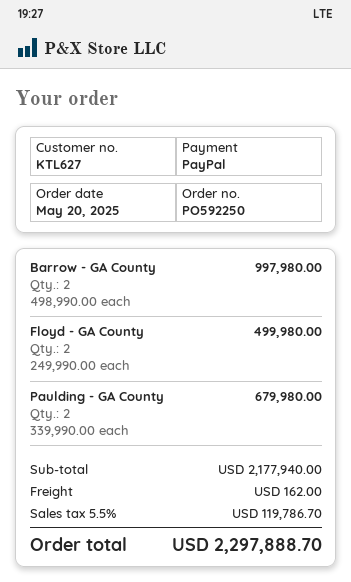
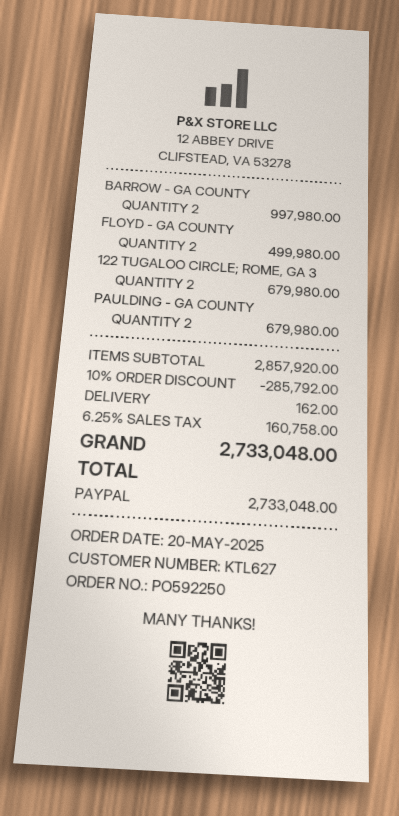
122 TUGALOO CIRCLE; ROME, GA 3: none -> 2 for 679980.00
subtotal: 2177940.00 -> 2857920.00
discount: none -> 10% = 285792.00
tax: 5.5% = 119786.70 -> 6.25% = 160758.00
total: 2297888.70 -> 2733048.00

